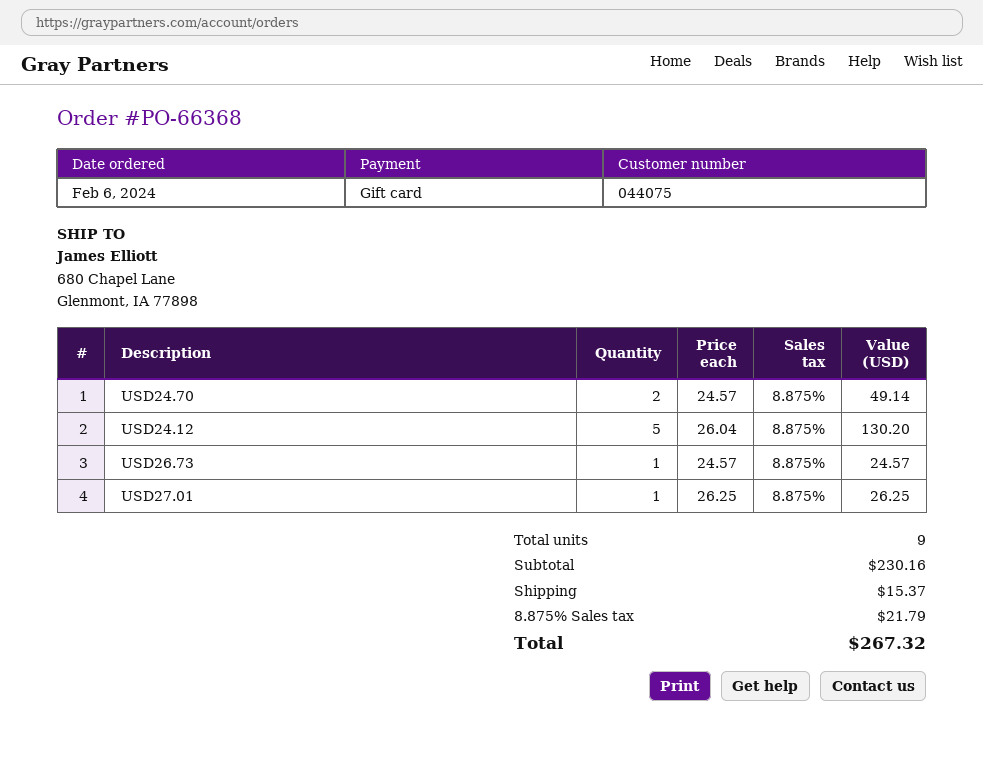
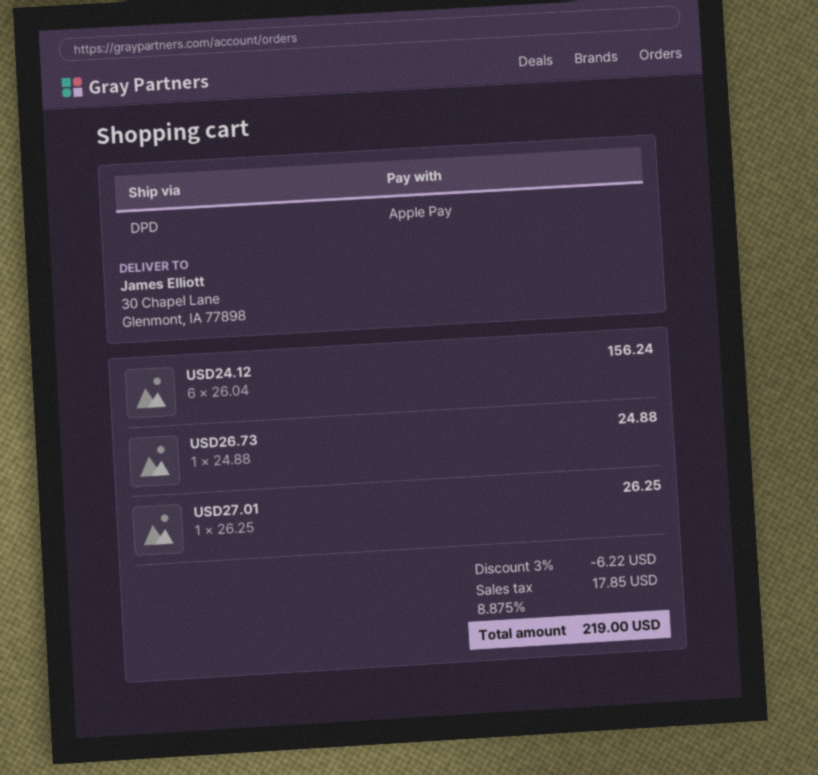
payment method: gift card -> Apple Pay
ship to: 680 Chapel Lane, Glenmont, IA 77898 -> 30 Chapel Lane, Glenmont, IA 77898
USD24.70: 2 x 24.57 = 49.14 -> none
USD24.12: 5 x 26.04 = 130.20 -> 6 x 26.04 = 156.24
USD26.73: 1 x 24.57 = 24.57 -> 1 x 24.88 = 24.88
discount: none -> 3% = 6.22
shipping: 15.37 -> none
tax: 8.875% = 21.79 -> 8.875% = 17.85
total: 267.32 -> 219.00

